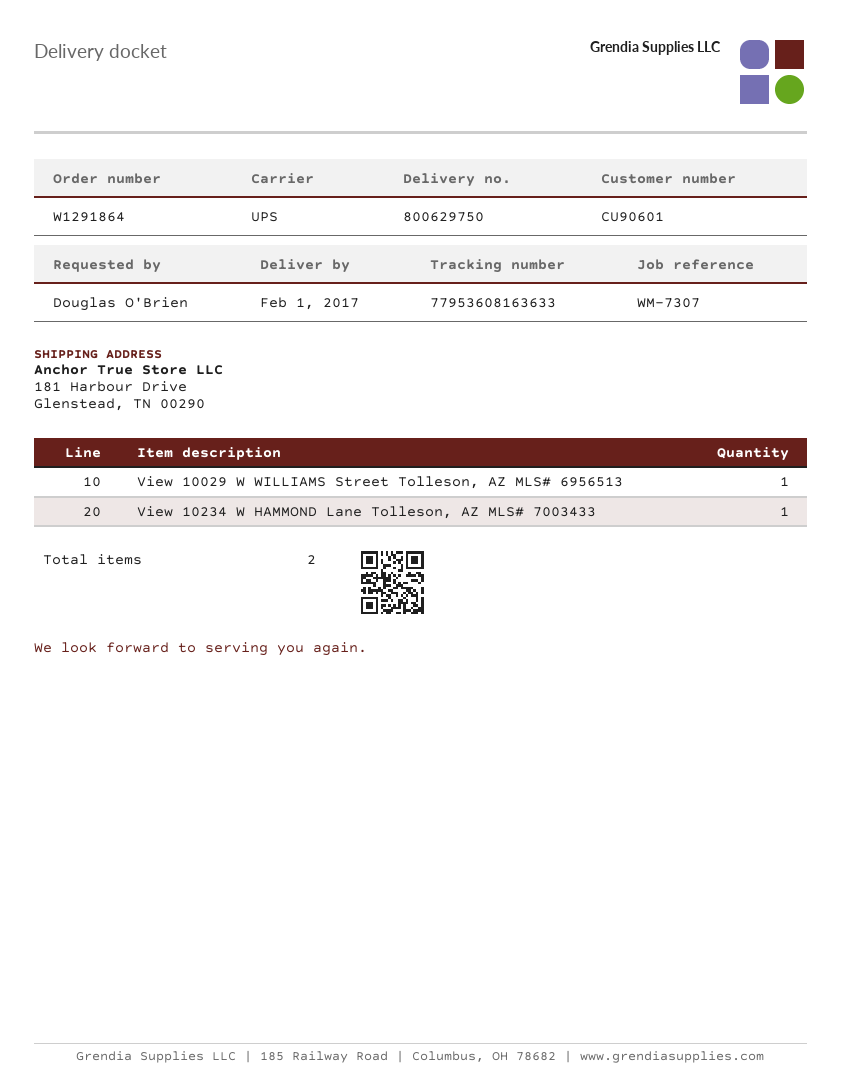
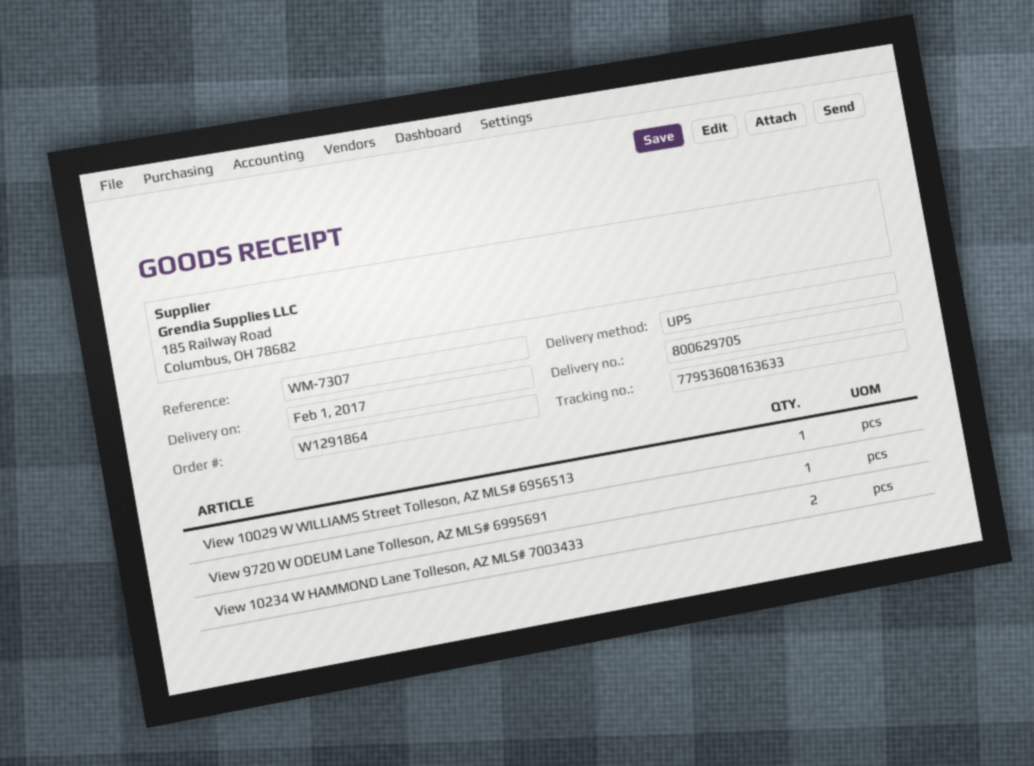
delivery note number: 800629750 -> 800629705
View 10234 W HAMMOND Lane Tolleson, AZ MLS# 7003433: 1 -> 2
View 9720 W ODEUM Lane Tolleson, AZ MLS# 6995691: none -> 1

